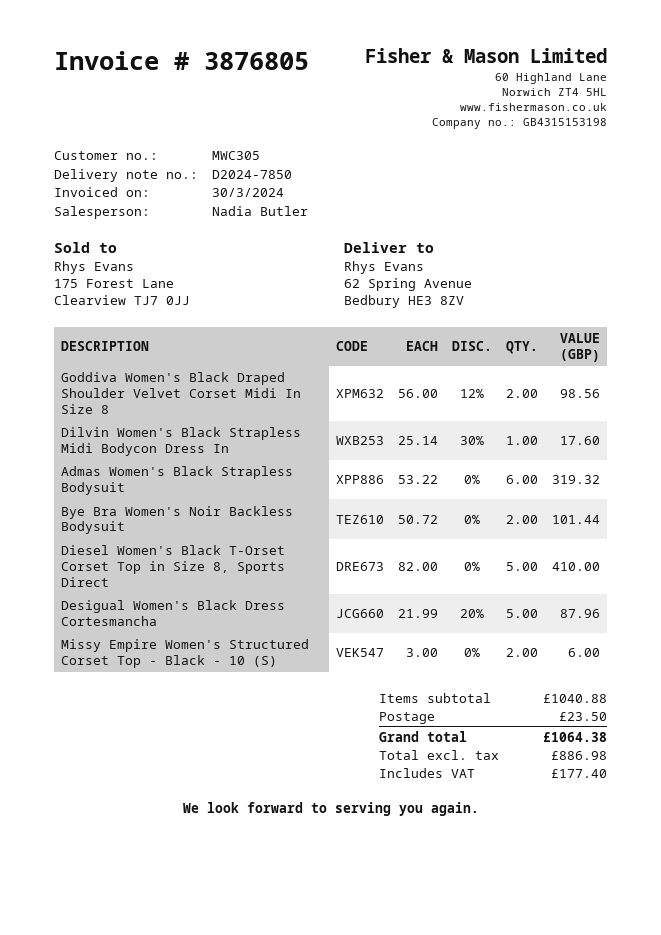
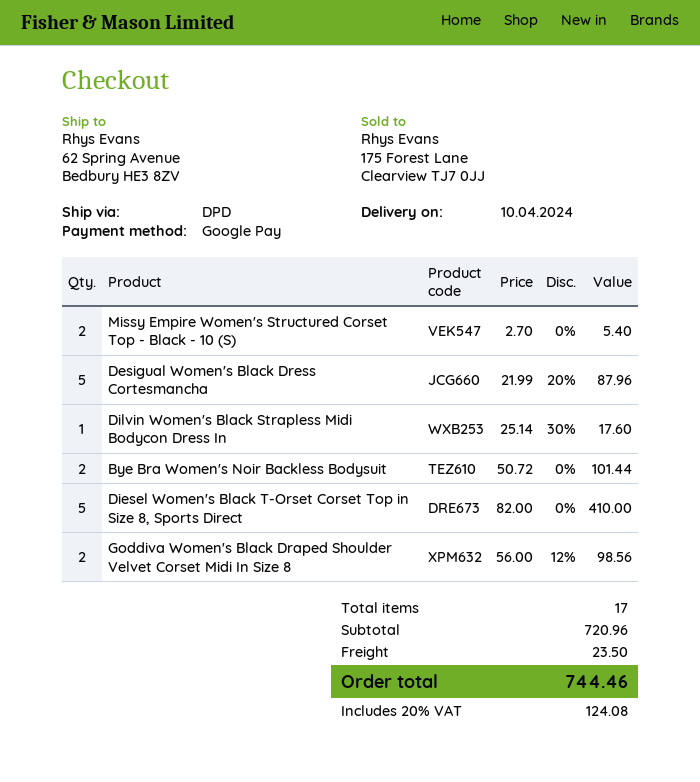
Admas Women's Black Strapless Bodysuit: 6 x 53.22 = 319.32 -> none
Missy Empire Women's Structured Corset Top - Black - 10 (S): 2 x 3.00 = 6.00 -> 2 x 2.70 = 5.40
subtotal: 1040.88 -> 720.96
tax: 177.40 -> 124.08
total: 1064.38 -> 744.46

